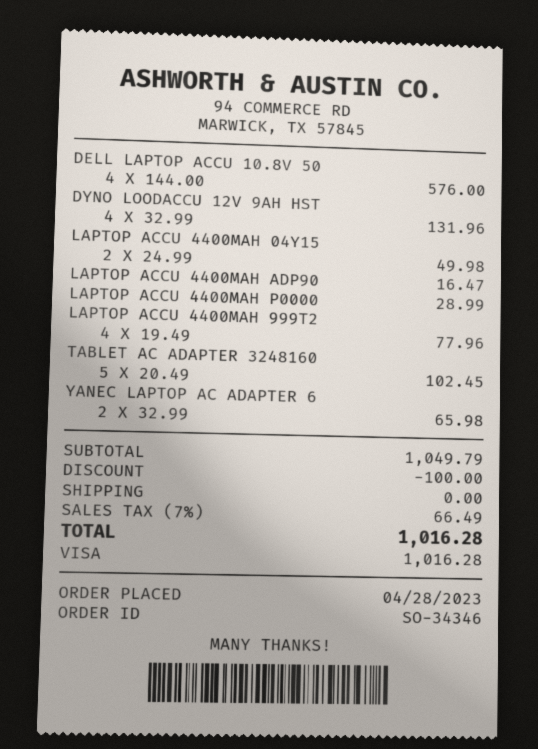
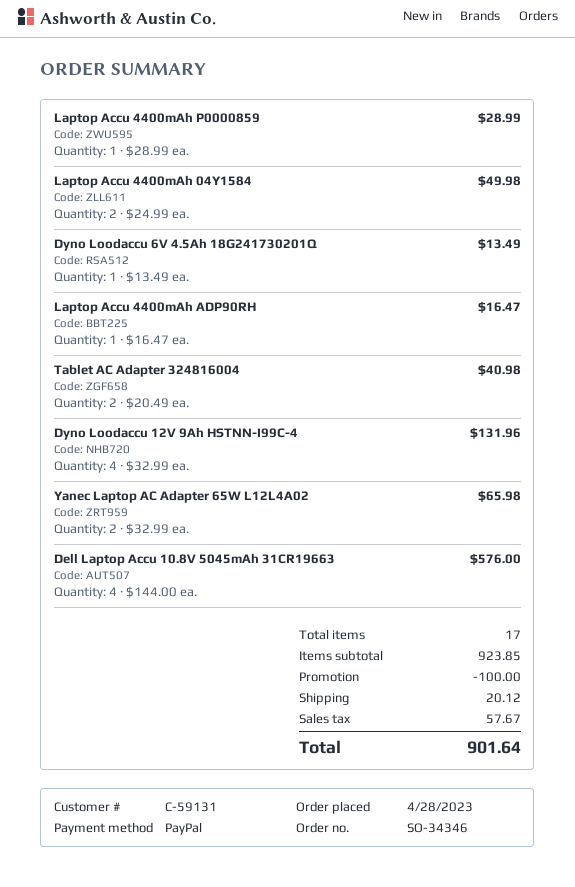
payment method: Visa -> PayPal
LAPTOP ACCU 4400MAH 999T2: 4 x 19.49 = 77.96 -> none
TABLET AC ADAPTER 3248160: 5 x 20.49 = 102.45 -> 2 x 20.49 = 40.98
Dyno Loodaccu 6V 4.5Ah 18G241730201Q: none -> 1 x 13.49 = 13.49
subtotal: 1049.79 -> 923.85
shipping: 0.00 -> 20.12
tax: 66.49 -> 57.67
total: 1016.28 -> 901.64

